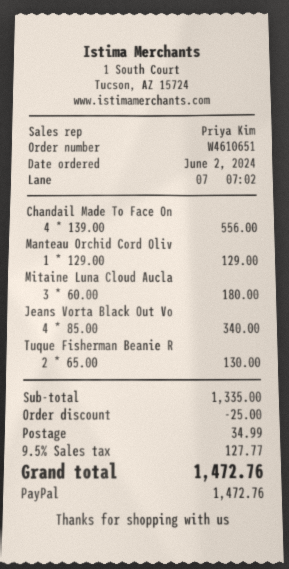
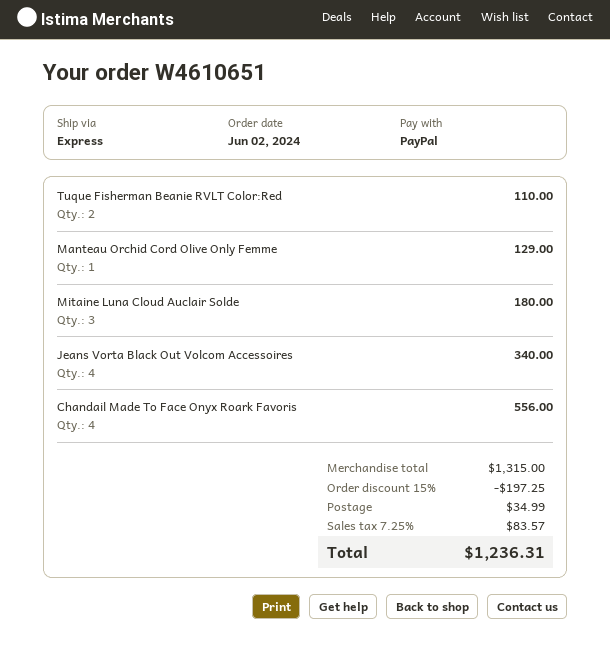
Tuque Fisherman Beanie R: 2 for 130.00 -> 2 for 110.00
subtotal: 1335.00 -> 1315.00
discount: 25.00 -> 197.25
tax: 9.5% = 127.77 -> 7.25% = 83.57
total: 1472.76 -> 1236.31

